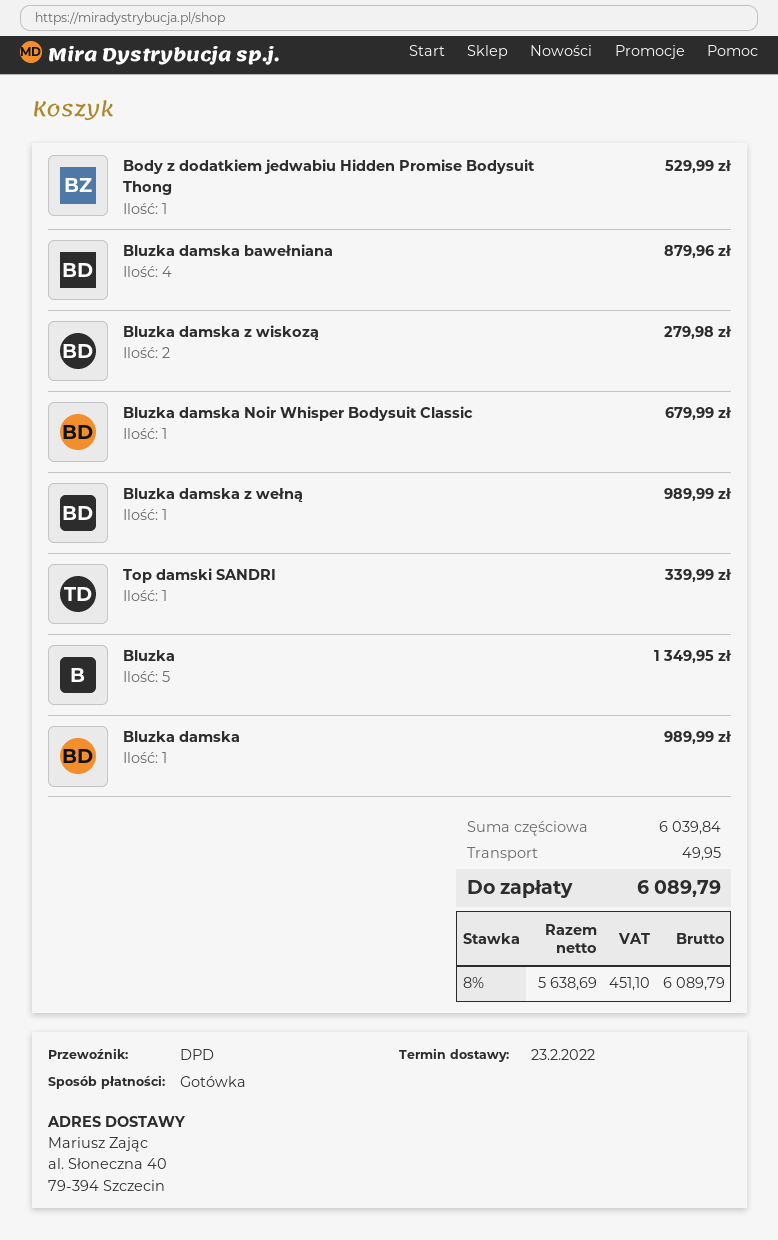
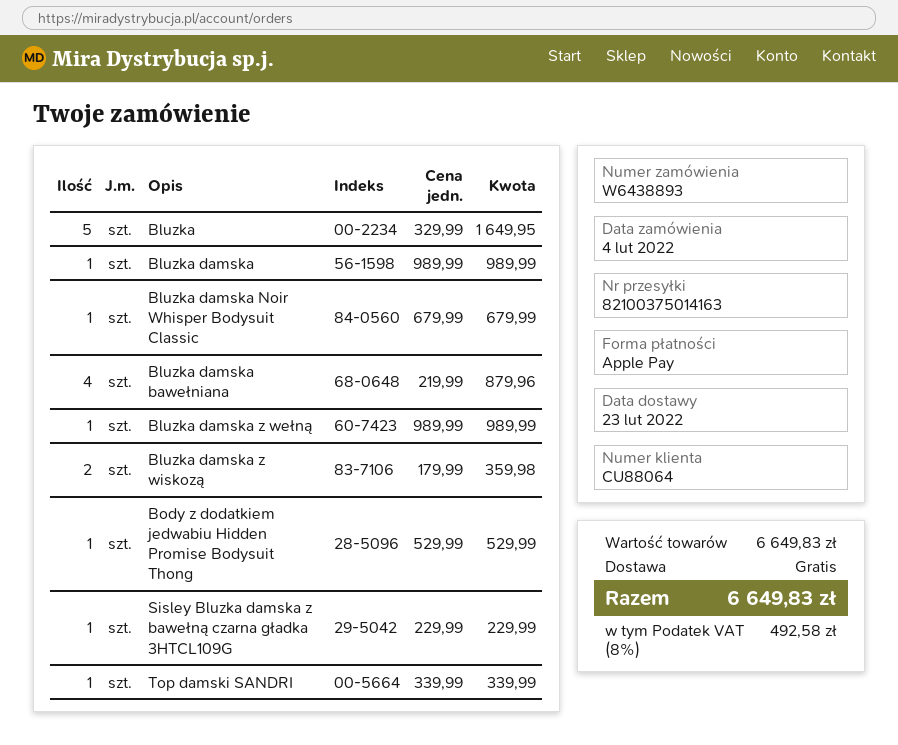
payment method: cash -> Apple Pay
Bluzka damska z wiskozą: 2 for 279.98 -> 2 for 359.98
Bluzka: 5 for 1349.95 -> 5 for 1649.95
Sisley Bluzka damska z bawełną czarna gładka 3HTCL109G: none -> 1 for 229.99
subtotal: 6039.84 -> 6649.83
shipping: 49.95 -> 0.00
tax: 8% = 451.10 -> 8% = 492.58
total: 6089.79 -> 6649.83

